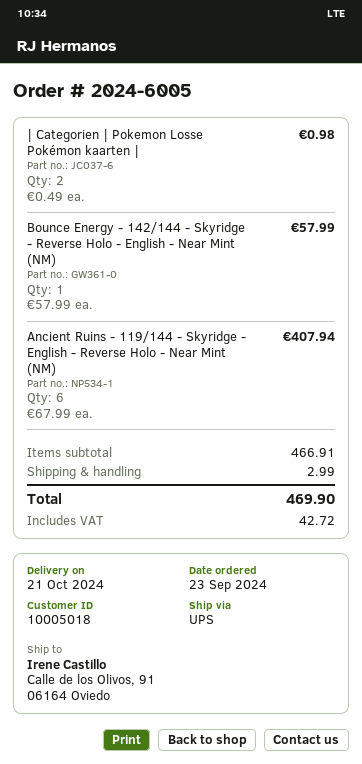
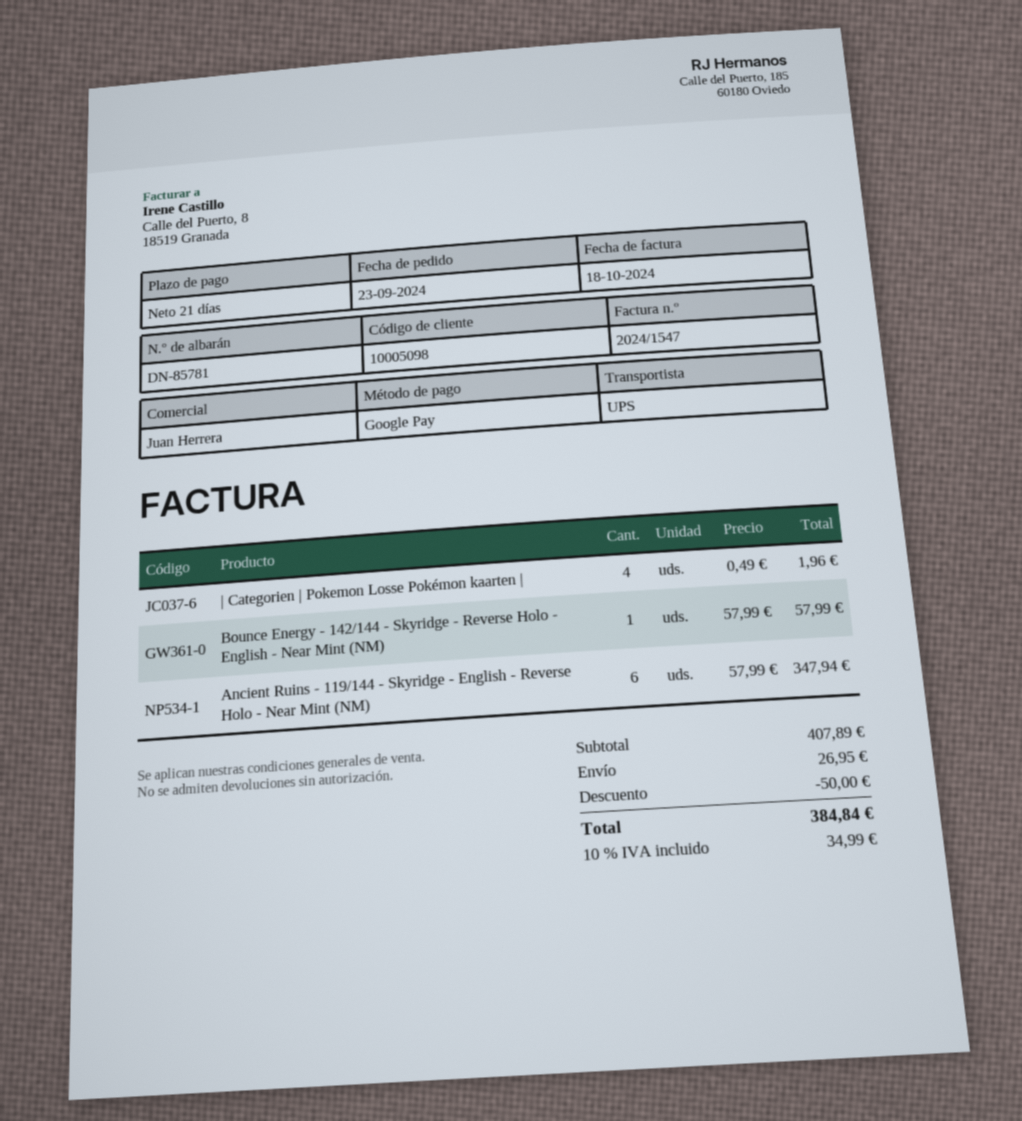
customer number: 10005018 -> 10005098
| Categorien | Pokemon Losse Pokémon kaarten |: 2 x 0.49 = 0.98 -> 4 x 0.49 = 1.96
Ancient Ruins - 119/144 - Skyridge - English - Reverse Holo - Near Mint (NM): 6 x 67.99 = 407.94 -> 6 x 57.99 = 347.94
subtotal: 466.91 -> 407.89
discount: none -> 50.00
shipping: 2.99 -> 26.95
tax: 42.72 -> 34.99
total: 469.90 -> 384.84

